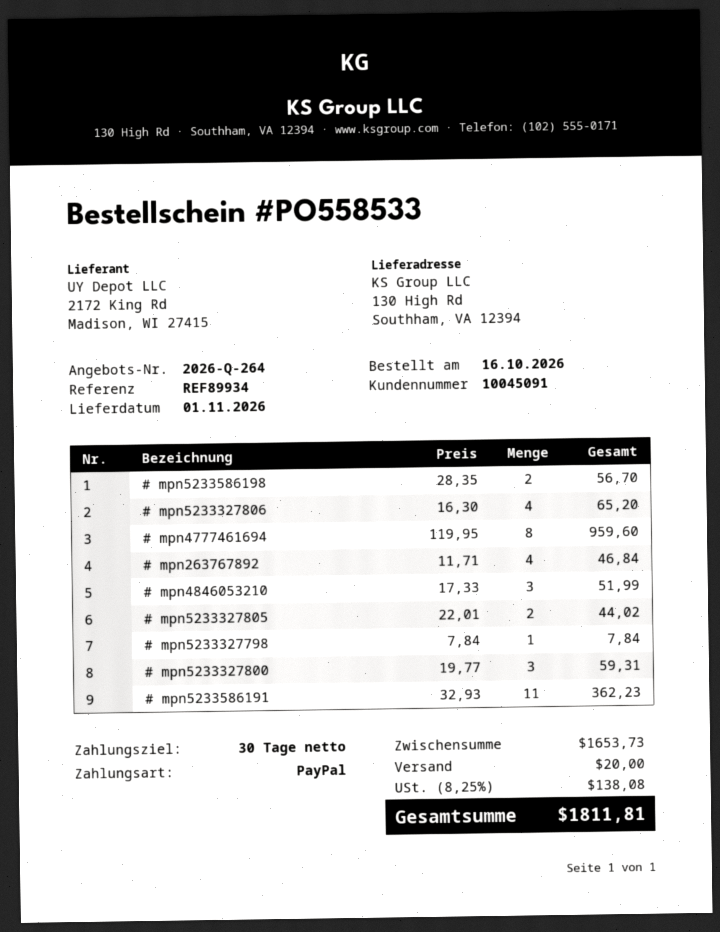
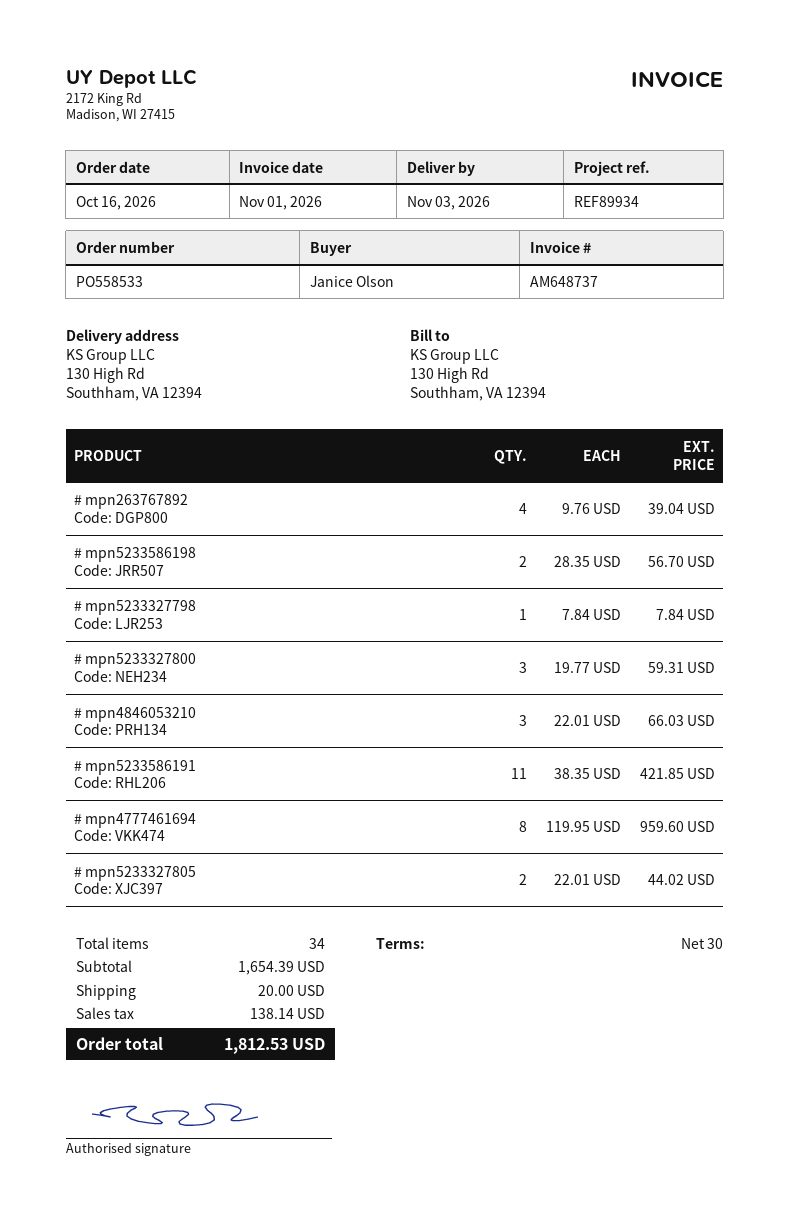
delivery date: 2026-11-01 -> 2026-11-03
# mpn5233327806: 4 x 16.30 = 65.20 -> none
# mpn263767892: 4 x 11.71 = 46.84 -> 4 x 9.76 = 39.04
# mpn4846053210: 3 x 17.33 = 51.99 -> 3 x 22.01 = 66.03
# mpn5233586191: 11 x 32.93 = 362.23 -> 11 x 38.35 = 421.85
subtotal: 1653.73 -> 1654.39
tax: 138.08 -> 138.14
total: 1811.81 -> 1812.53

